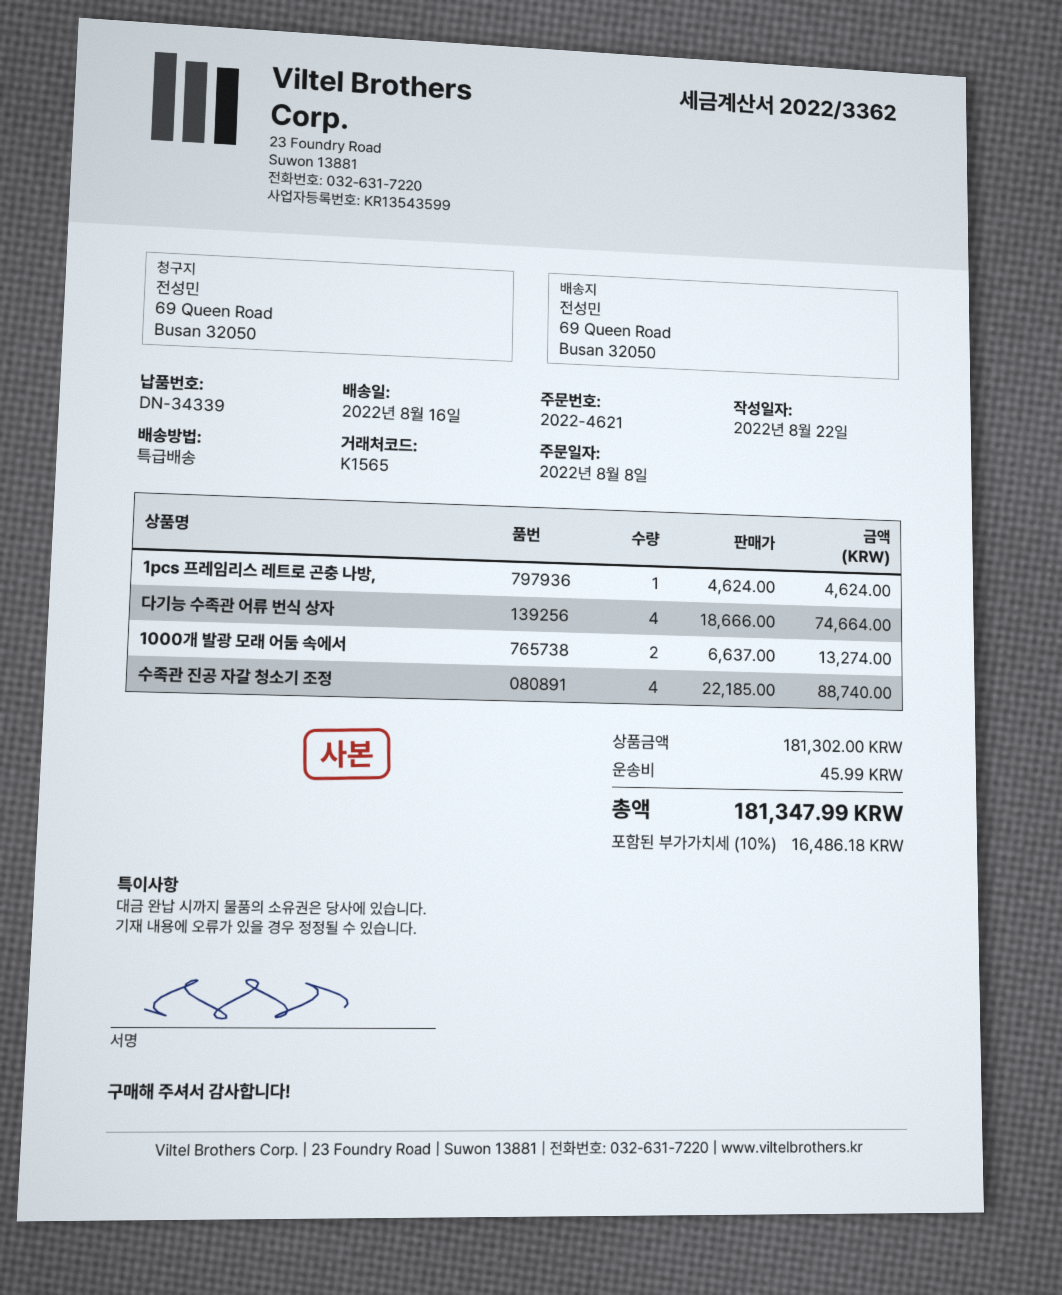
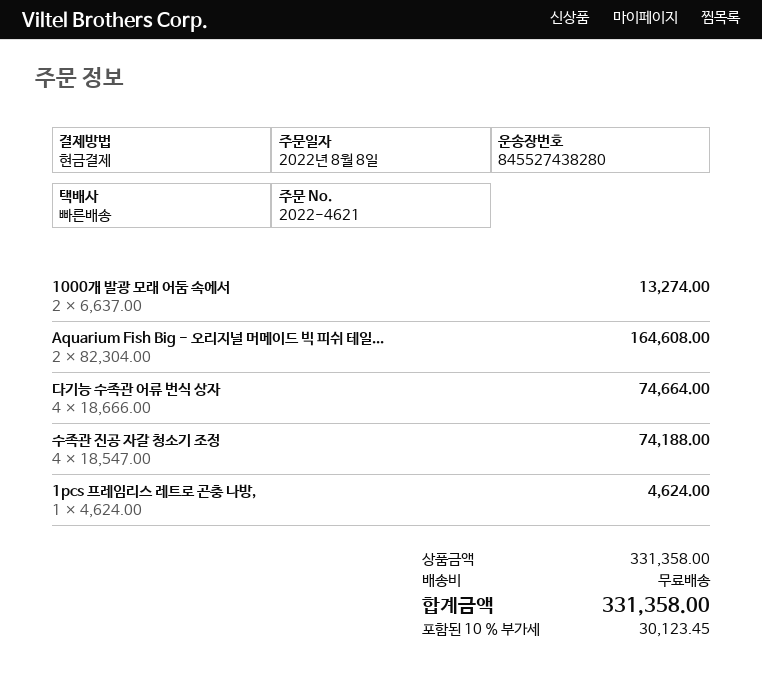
수족관 진공 자갈 청소기 조정: 4 x 22185.00 = 88740.00 -> 4 x 18547.00 = 74188.00
Aquarium Fish Big - 오리지널 머메이드 빅 피쉬 테일...: none -> 2 x 82304.00 = 164608.00
subtotal: 181302.00 -> 331358.00
shipping: 45.99 -> 0.00
tax: 10% = 16486.18 -> 10% = 30123.45
total: 181347.99 -> 331358.00

